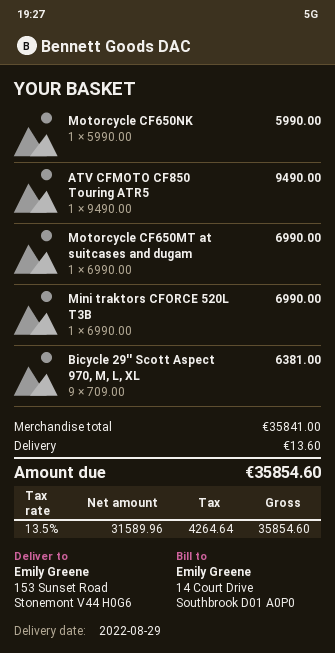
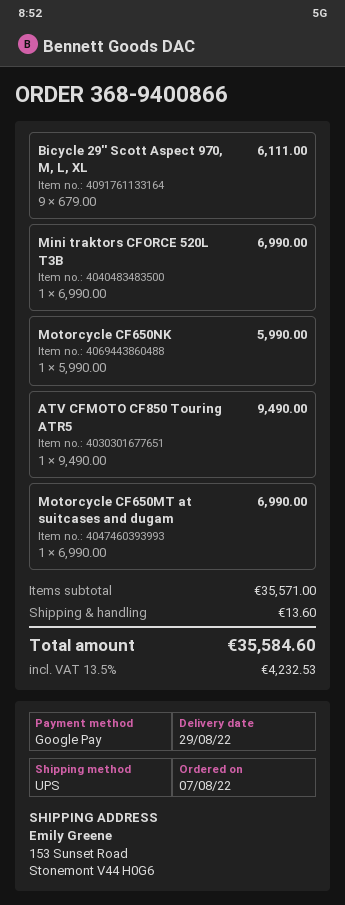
Bicycle 29'' Scott Aspect 970, M, L, XL: 9 x 709.00 = 6381.00 -> 9 x 679.00 = 6111.00
subtotal: 35841.00 -> 35571.00
tax: 13.5% = 4264.64 -> 13.5% = 4232.53
total: 35854.60 -> 35584.60

